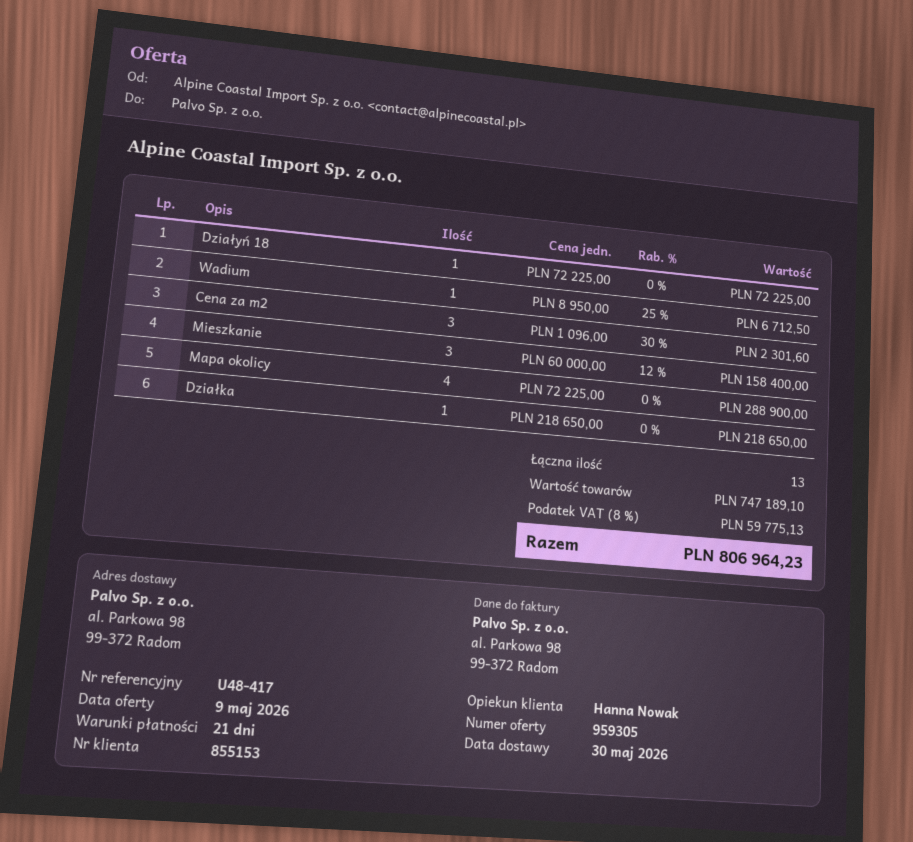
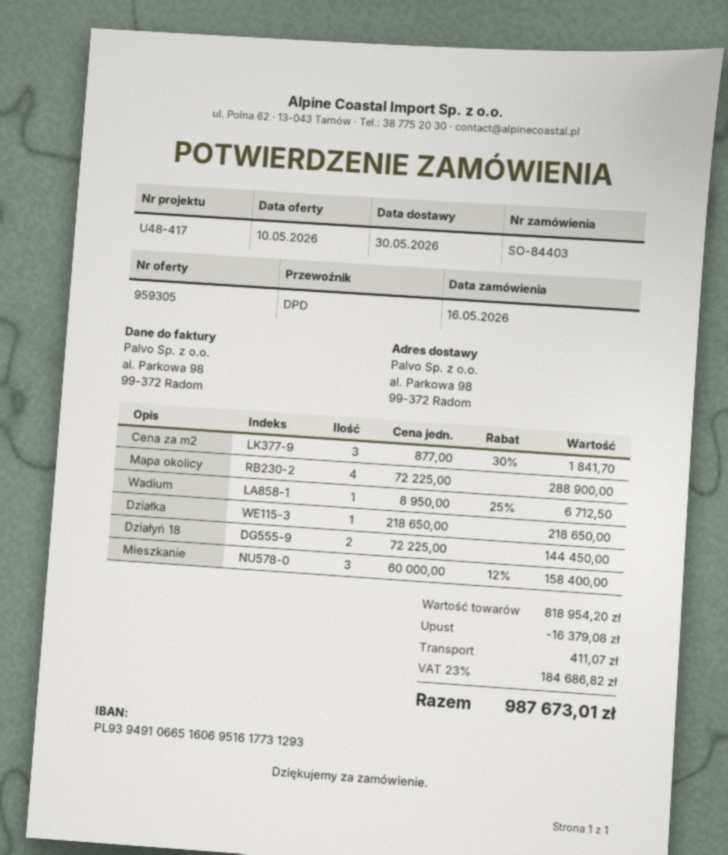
quote date: 2026-05-09 -> 2026-05-10
Działyń 18: 1 x 72225.00 = 72225.00 -> 2 x 72225.00 = 144450.00
Cena za m2: 3 x 1096.00 - 30% = 2301.60 -> 3 x 877.00 - 30% = 1841.70
subtotal: 747189.10 -> 818954.20
discount: none -> 16379.08
shipping: none -> 411.07
tax: 8% = 59775.13 -> 23% = 184686.82
total: 806964.23 -> 987673.01

